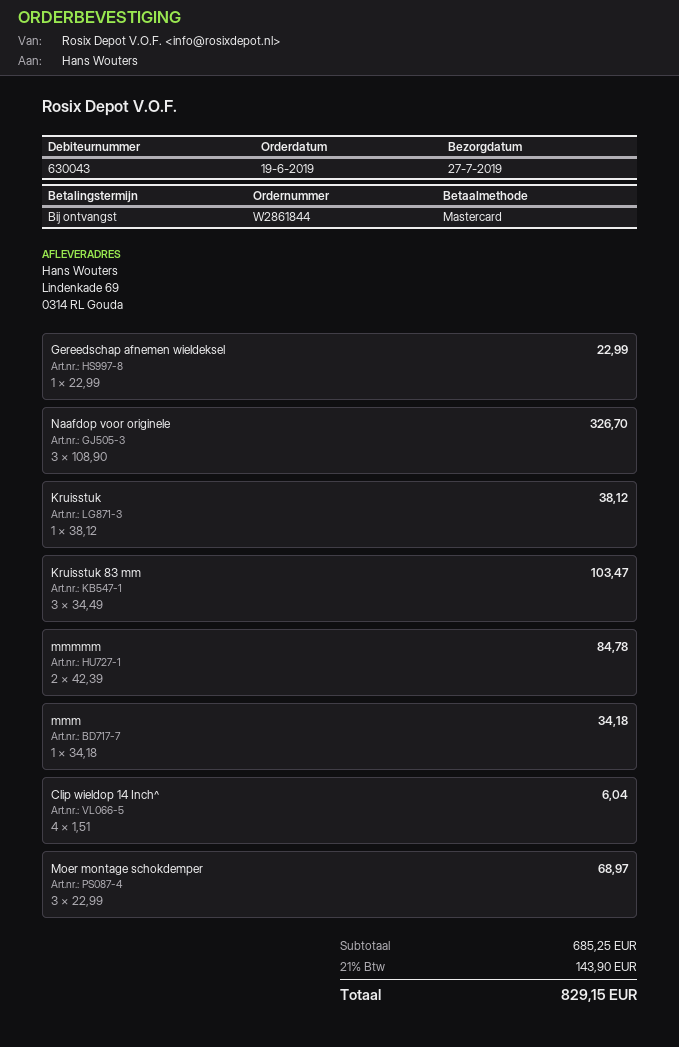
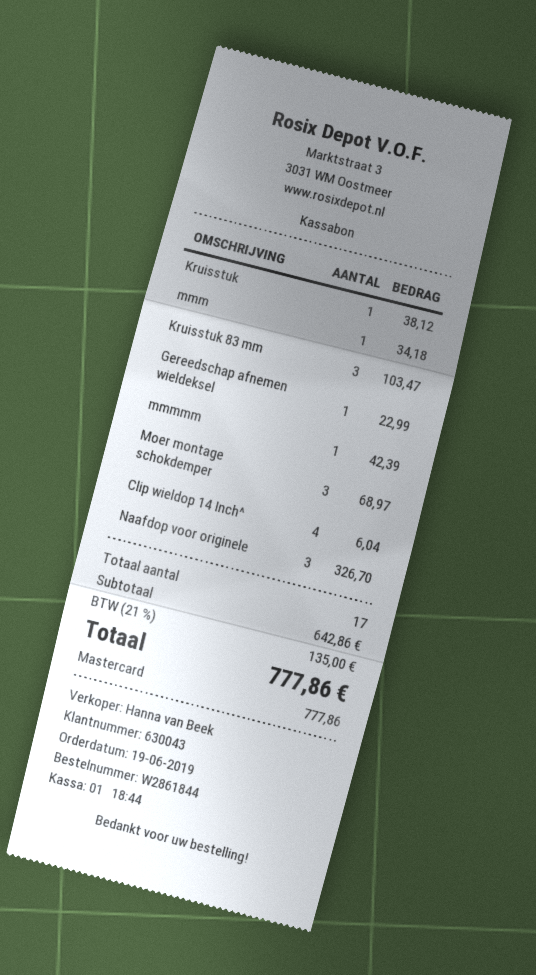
mmmmm: 2 for 84.78 -> 1 for 42.39
subtotal: 685.25 -> 642.86
tax: 21% = 143.90 -> 21% = 135.00
total: 829.15 -> 777.86

